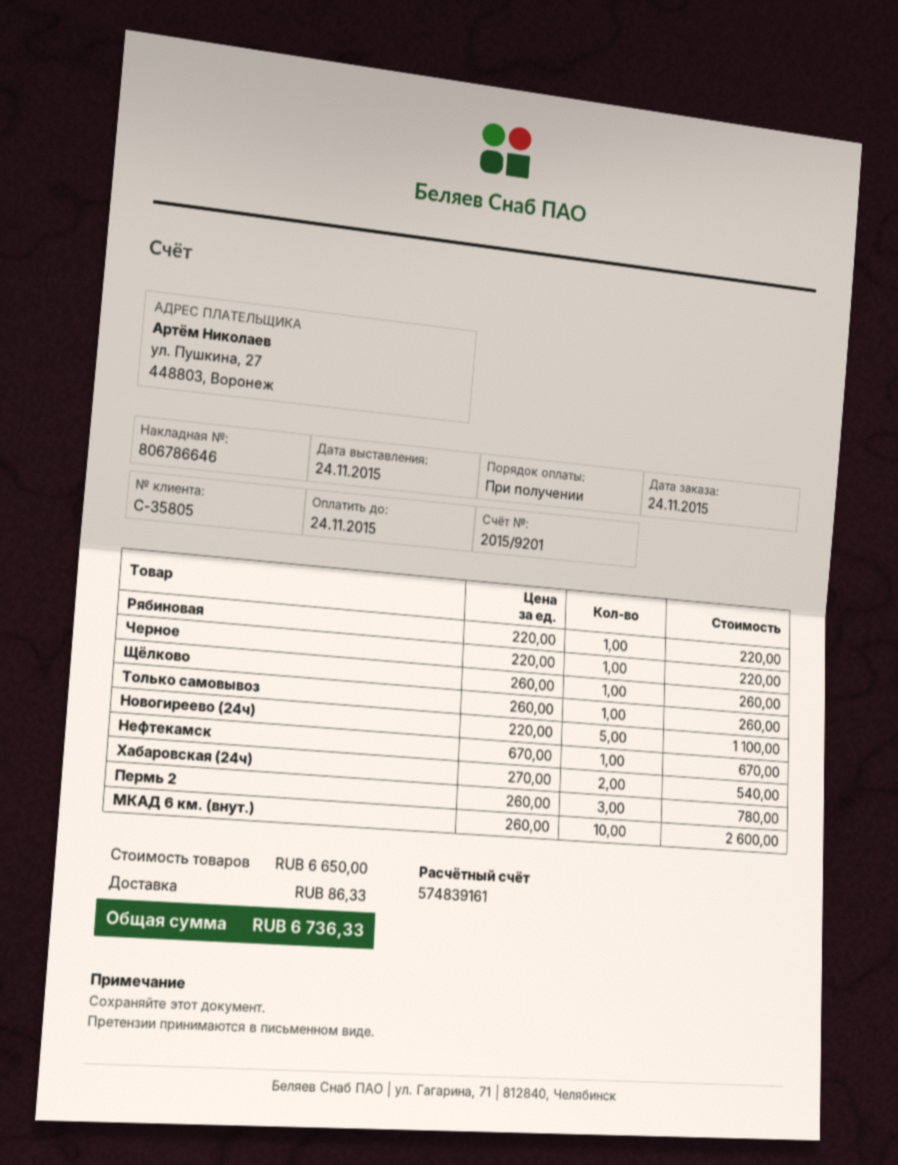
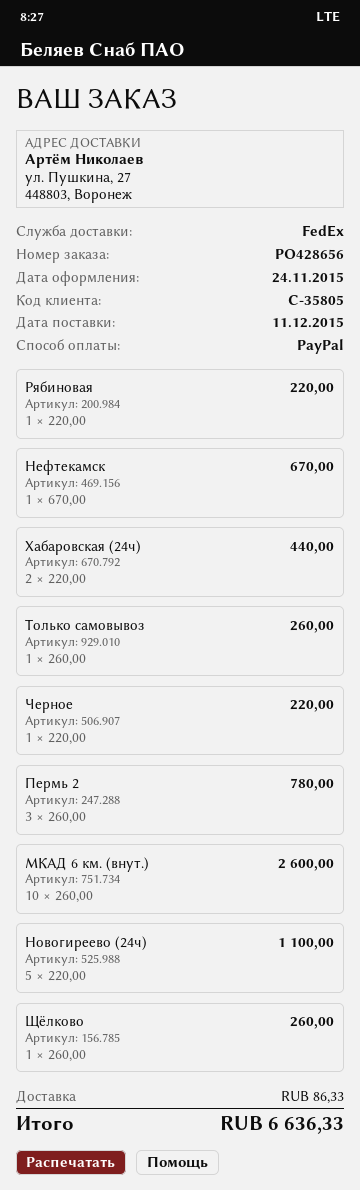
Хабаровская (24ч): 2 x 270.00 = 540.00 -> 2 x 220.00 = 440.00
total: 6736.33 -> 6636.33

